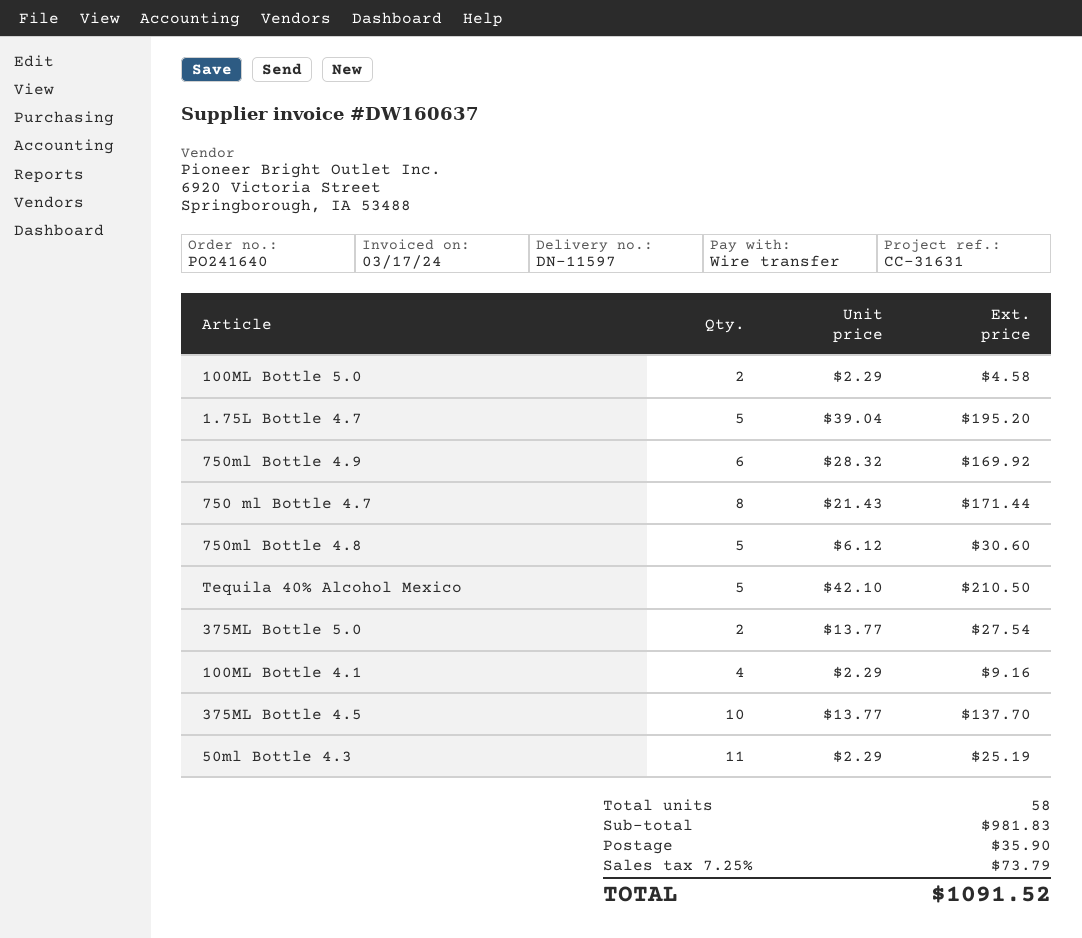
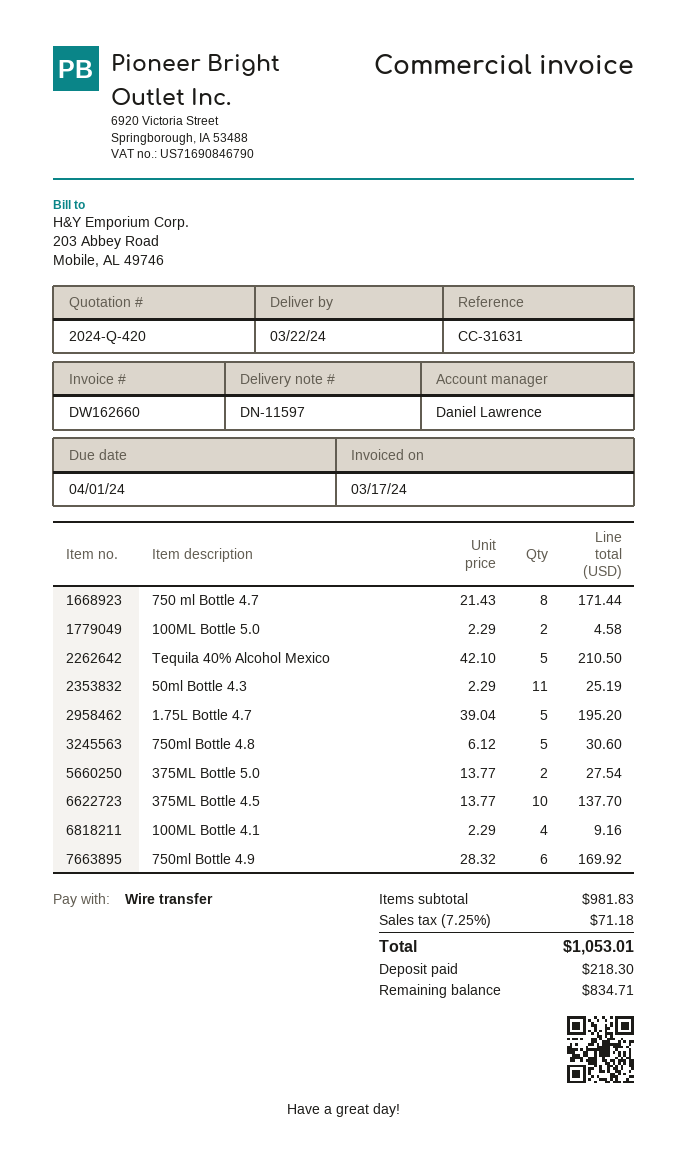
invoice number: DW160637 -> DW162660
shipping: 35.90 -> none
tax: 7.25% = 73.79 -> 7.25% = 71.18
total: 1091.52 -> 1053.01

